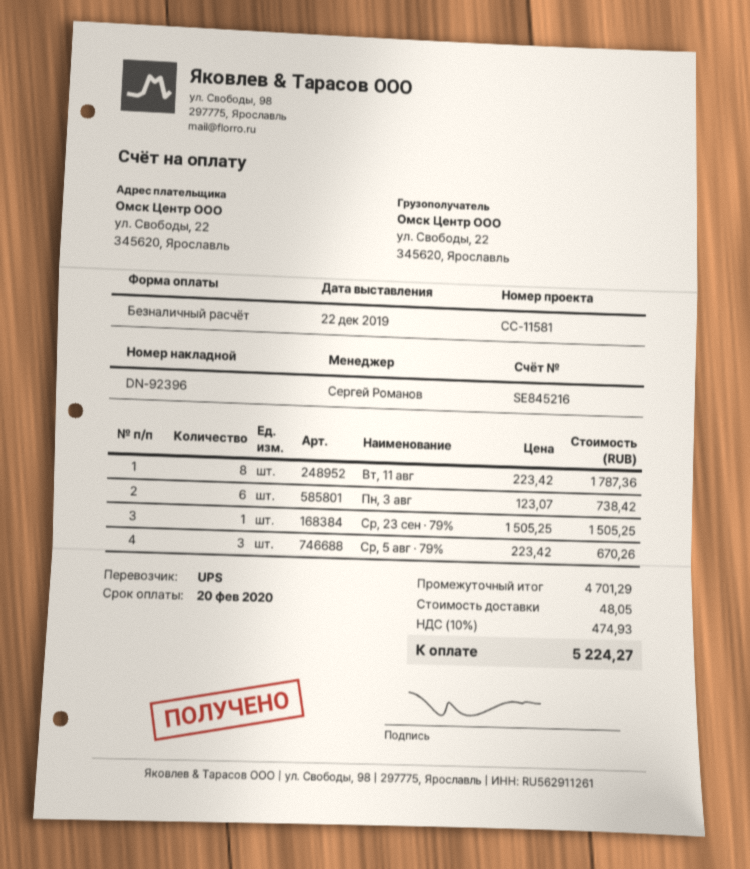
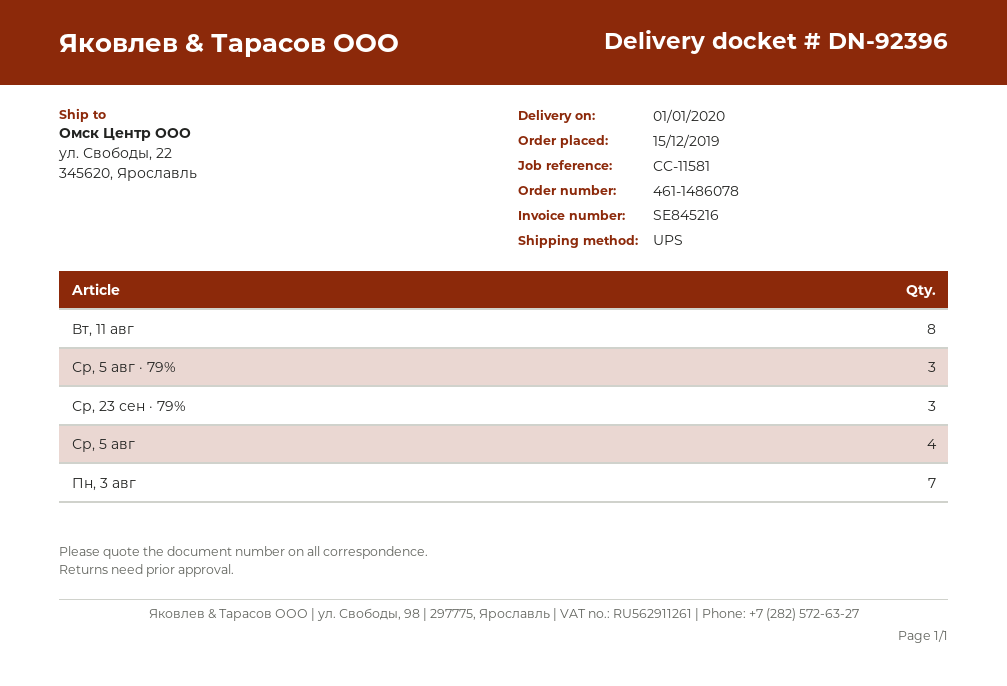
Пн, 3 авг: 6 -> 7
Ср, 23 сен · 79%: 1 -> 3
Ср, 5 авг: none -> 4

